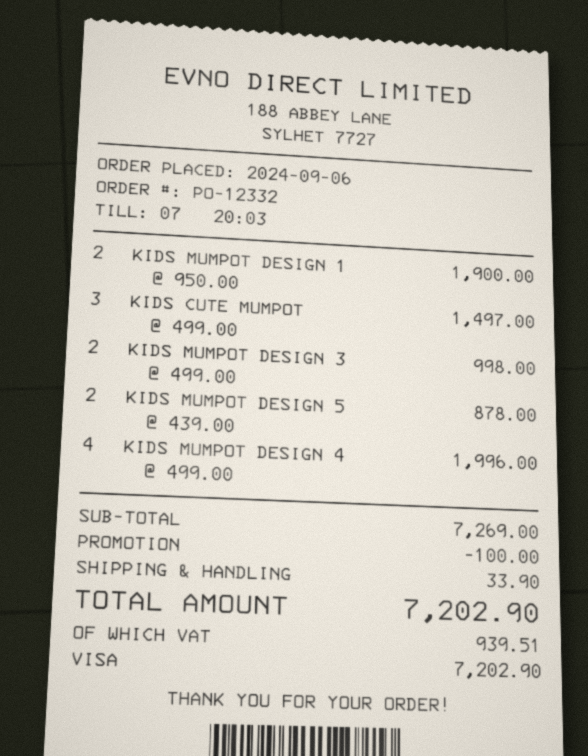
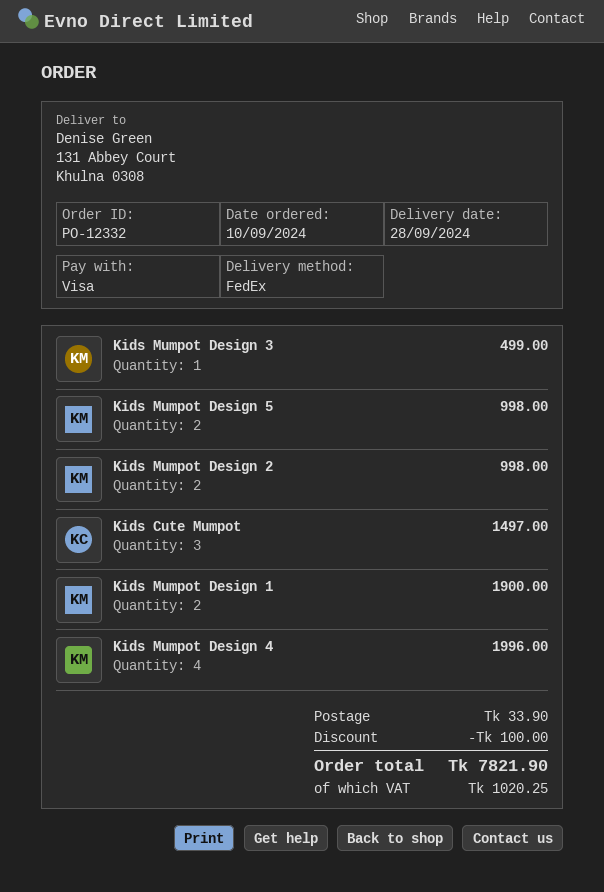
order date: 2024-09-06 -> 2024-09-10
KIDS MUMPOT DESIGN 3: 2 for 998.00 -> 1 for 499.00
KIDS MUMPOT DESIGN 5: 2 for 878.00 -> 2 for 998.00
Kids Mumpot Design 2: none -> 2 for 998.00
tax: 939.51 -> 1020.25
total: 7202.90 -> 7821.90

